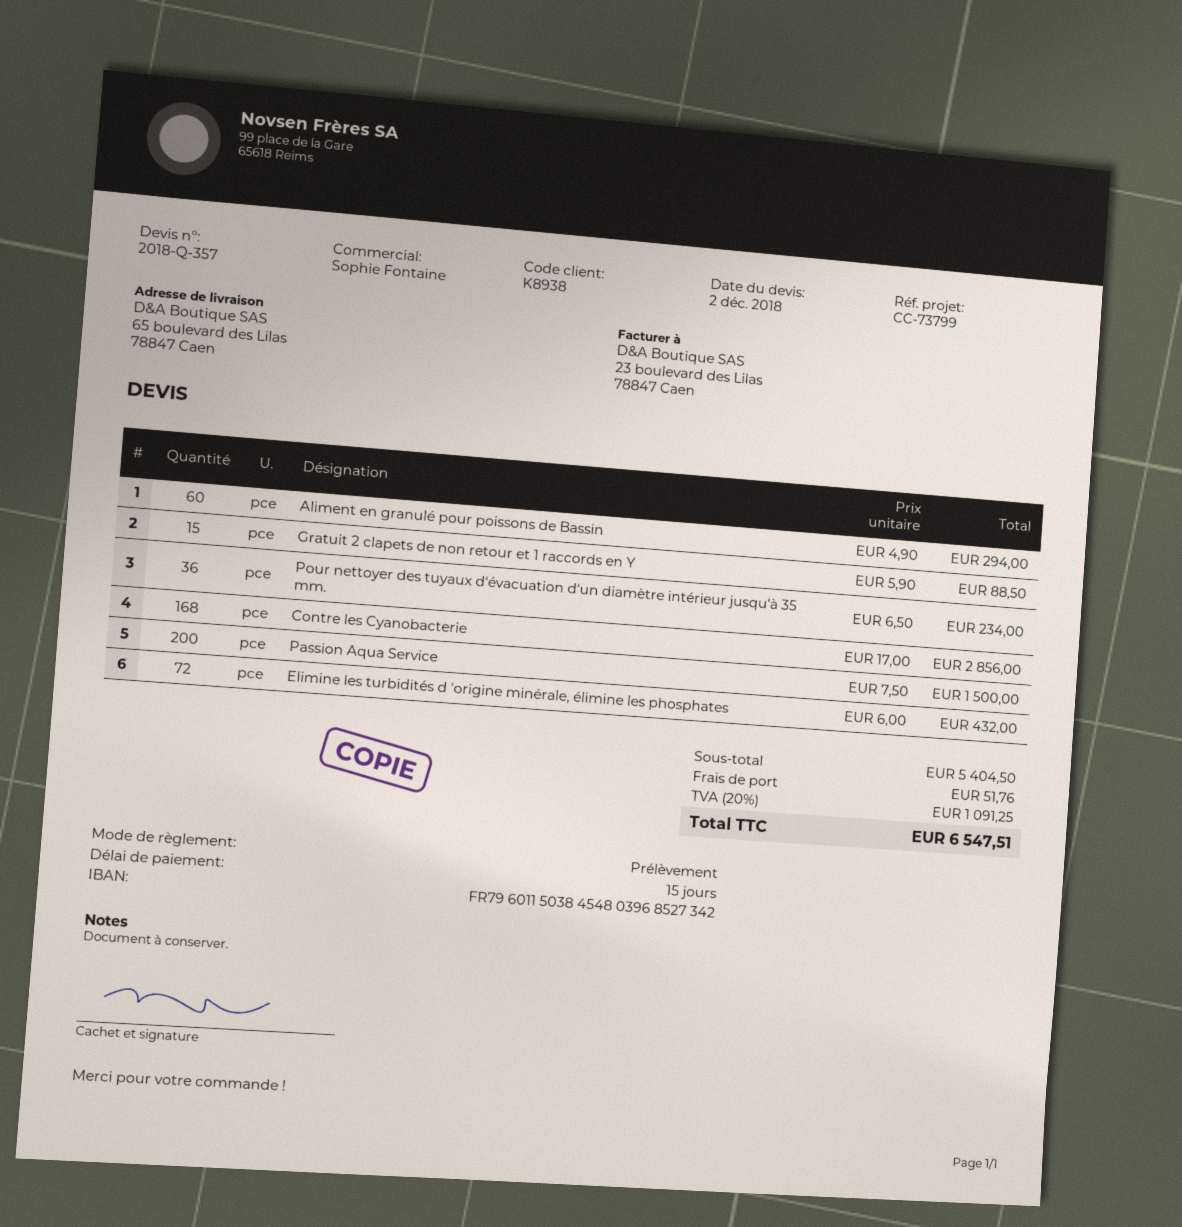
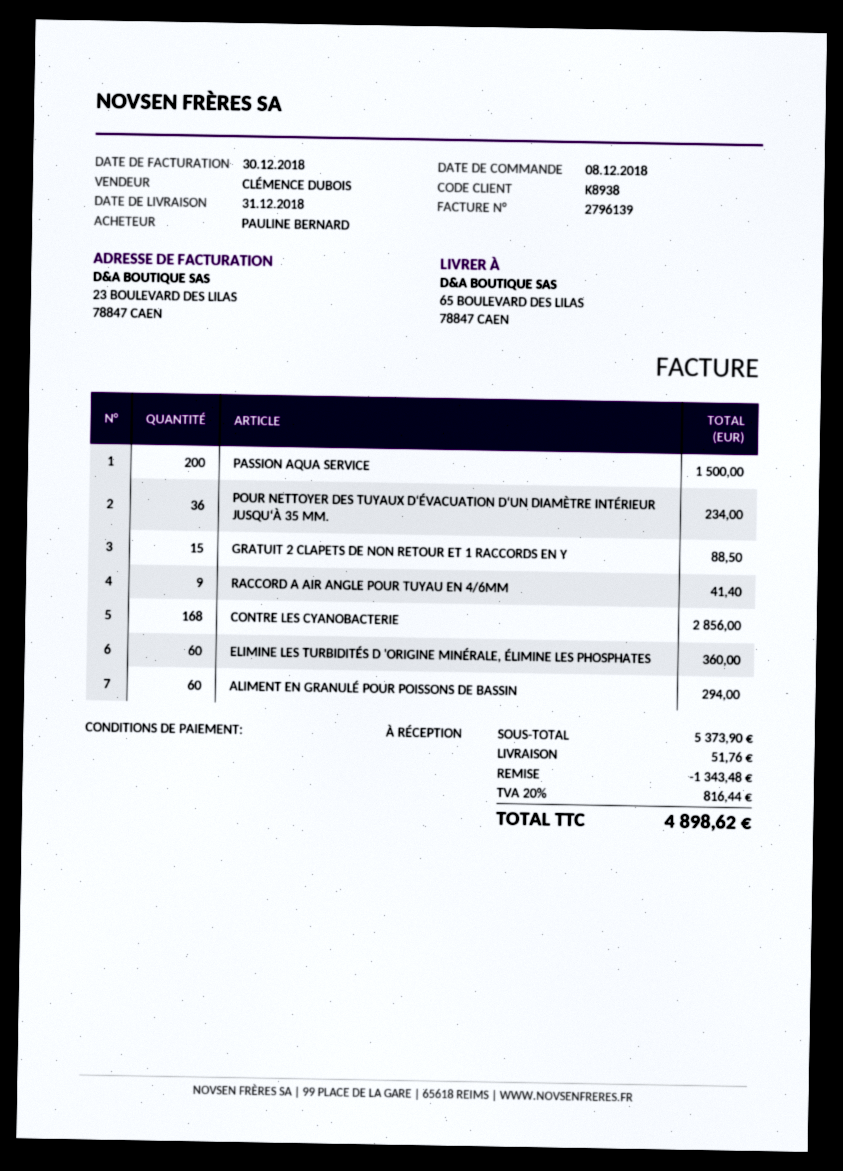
payment terms: 15 days -> on receipt
sales rep: Sophie Fontaine -> CLÉMENCE DUBOIS
Elimine les turbidités d 'origine minérale, élimine les phosphates: 72 for 432.00 -> 60 for 360.00
RACCORD A AIR ANGLE POUR TUYAU EN 4/6MM: none -> 9 for 41.40
subtotal: 5404.50 -> 5373.90
discount: none -> 1343.48
tax: 20% = 1091.25 -> 20% = 816.44
total: 6547.51 -> 4898.62

